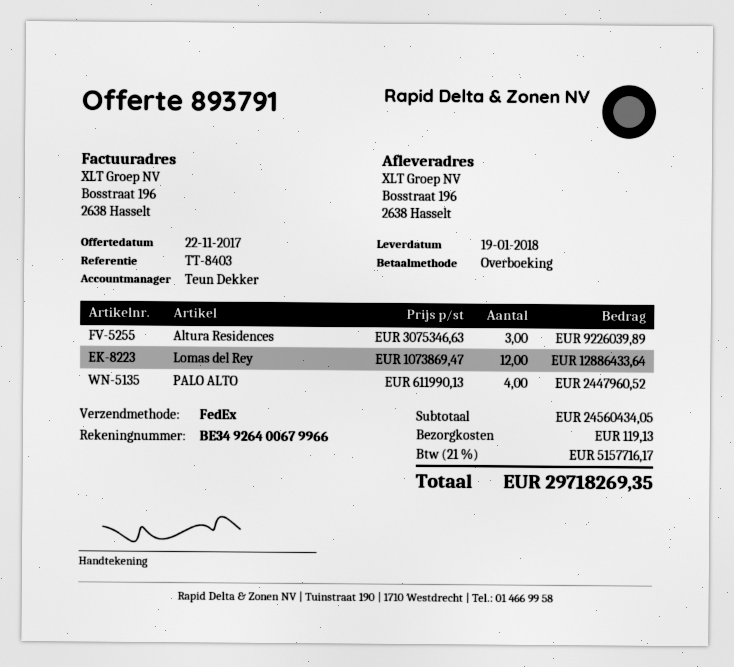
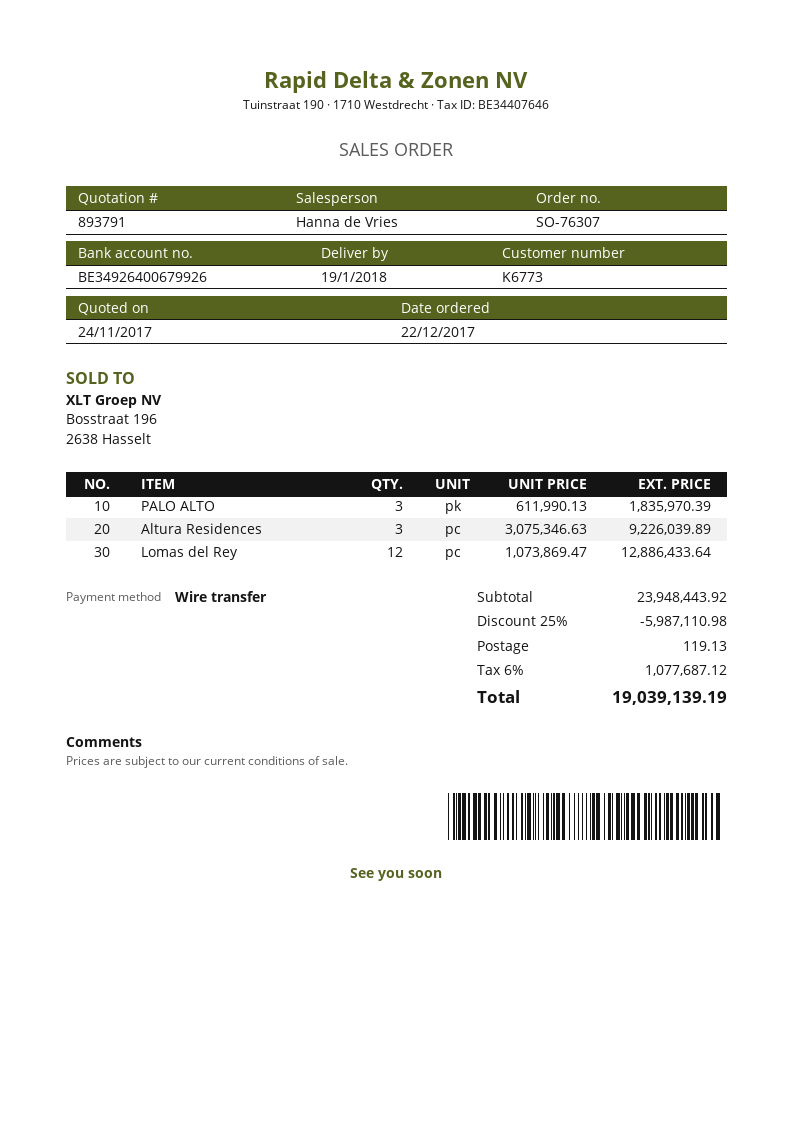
quote date: 2017-11-22 -> 2017-11-24
sales rep: Teun Dekker -> Hanna de Vries
bank account: BE34926400679966 -> BE34926400679926
PALO ALTO: 4 x 611990.13 = 2447960.52 -> 3 x 611990.13 = 1835970.39
subtotal: 24560434.05 -> 23948443.92
discount: none -> 25% = 5987110.98
tax: 21% = 5157716.17 -> 6% = 1077687.12
total: 29718269.35 -> 19039139.19

